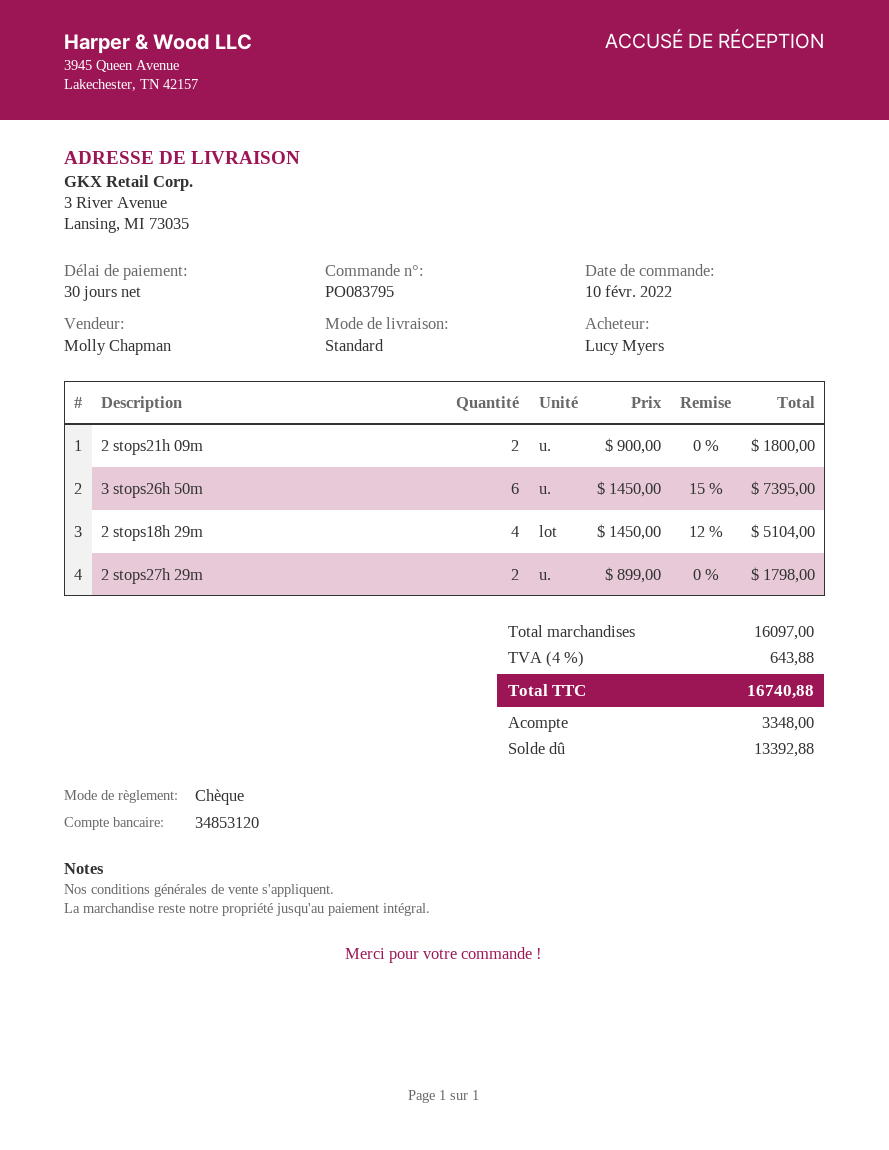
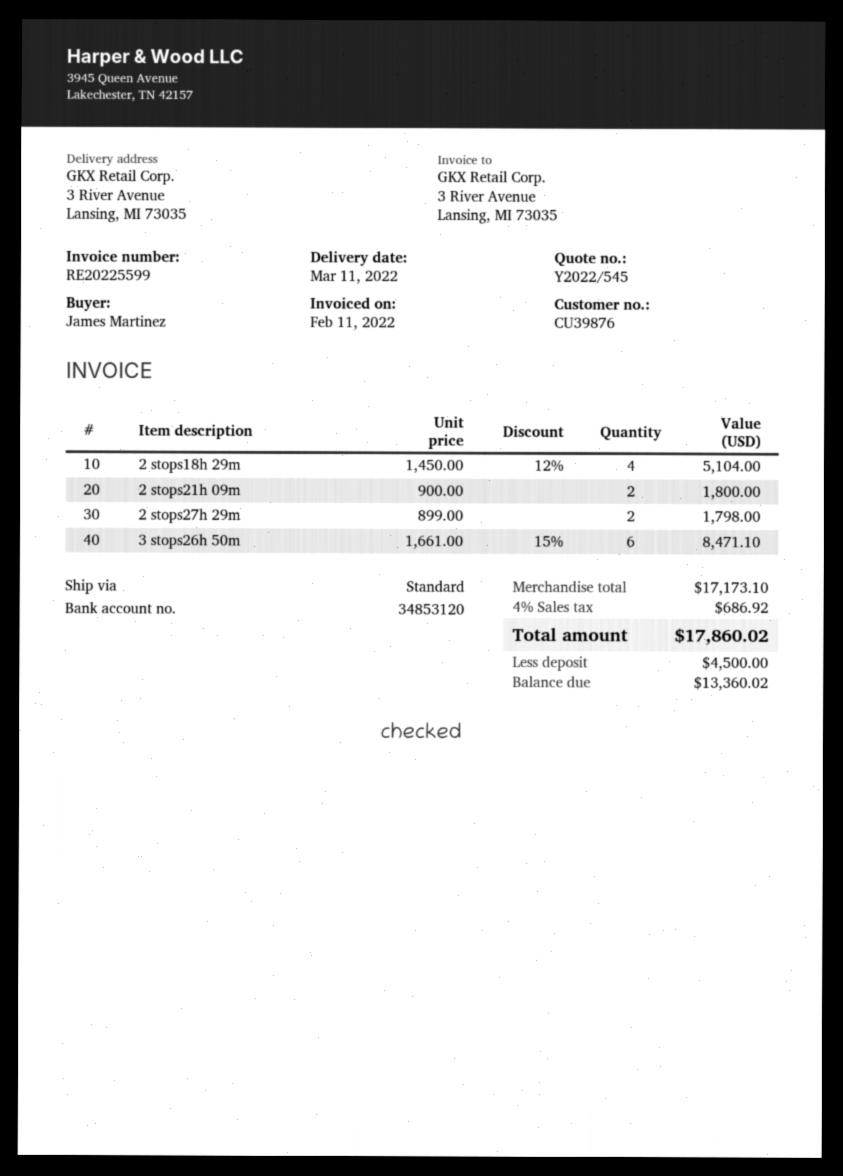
ordered by: Lucy Myers -> James Martinez
3 stops26h 50m: 6 x 1450.00 - 15% = 7395.00 -> 6 x 1661.00 - 15% = 8471.10
subtotal: 16097.00 -> 17173.10
tax: 4% = 643.88 -> 4% = 686.92
total: 16740.88 -> 17860.02
deposit: 3348.00 -> 4500.00
balance: 13392.88 -> 13360.02

